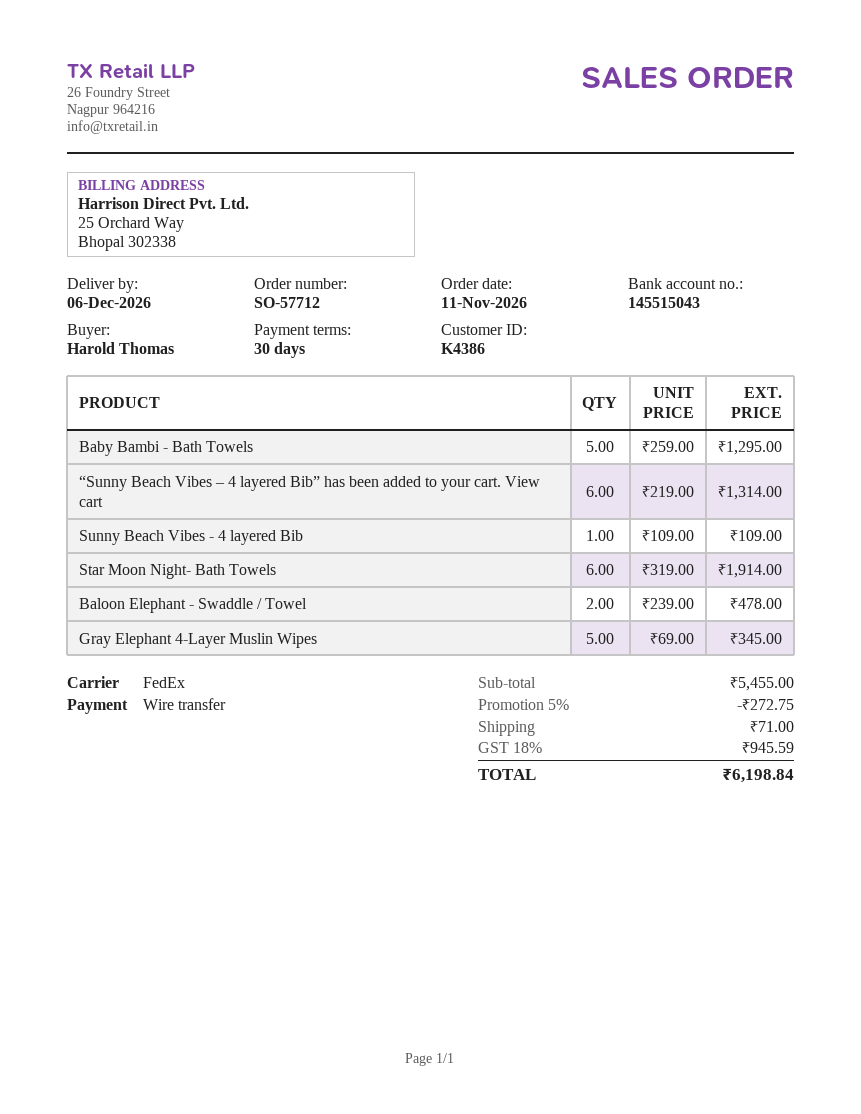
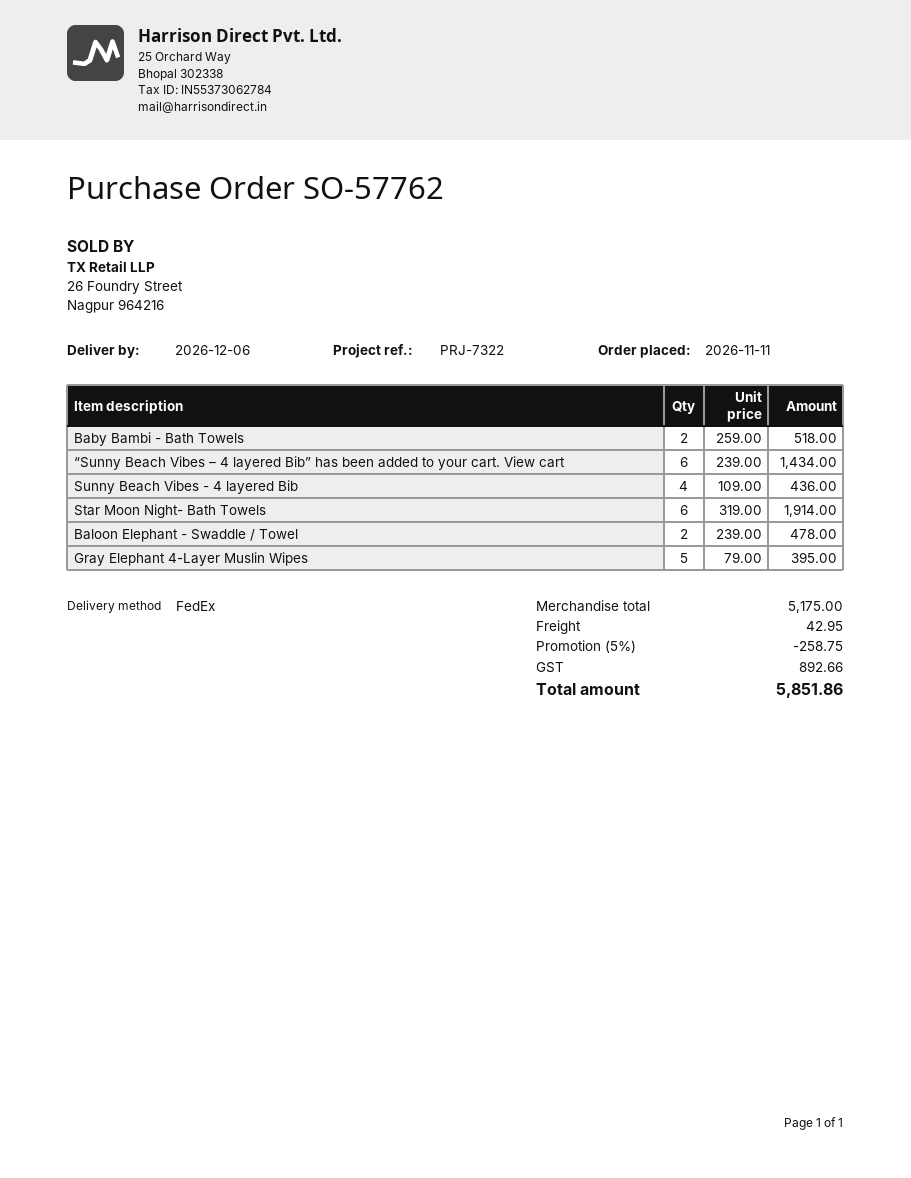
order number: SO-57712 -> SO-57762
Baby Bambi - Bath Towels: 5 x 259.00 = 1295.00 -> 2 x 259.00 = 518.00
“Sunny Beach Vibes – 4 layered Bib” has been added to your cart. View cart: 6 x 219.00 = 1314.00 -> 6 x 239.00 = 1434.00
Sunny Beach Vibes - 4 layered Bib: 1 x 109.00 = 109.00 -> 4 x 109.00 = 436.00
Gray Elephant 4-Layer Muslin Wipes: 5 x 69.00 = 345.00 -> 5 x 79.00 = 395.00
subtotal: 5455.00 -> 5175.00
discount: 5% = 272.75 -> 5% = 258.75
shipping: 71.00 -> 42.95
tax: 945.59 -> 892.66
total: 6198.84 -> 5851.86

